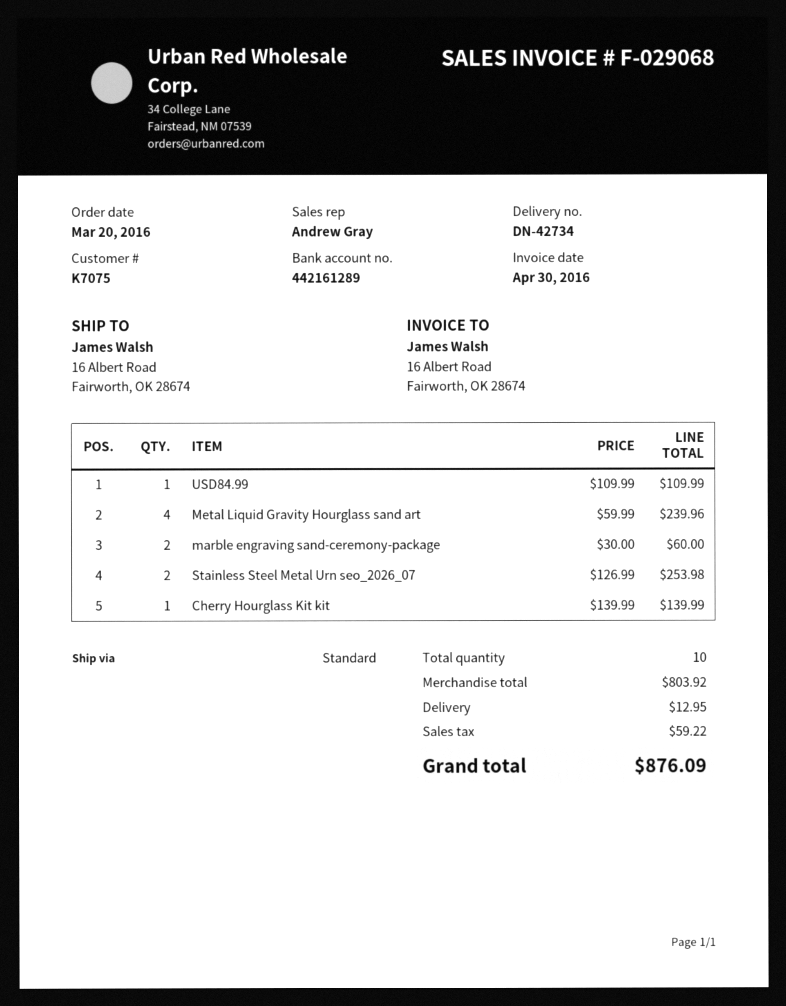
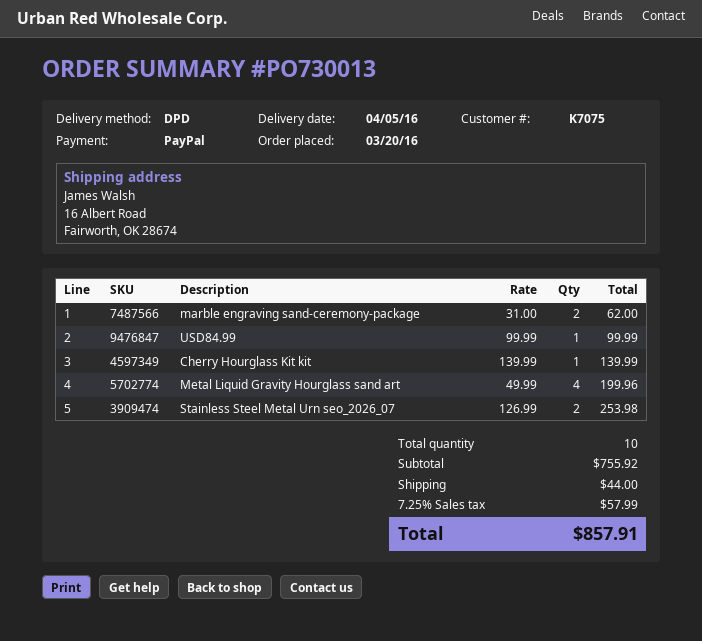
shipping method: standard -> DPD
USD84.99: 1 x 109.99 = 109.99 -> 1 x 99.99 = 99.99
Metal Liquid Gravity Hourglass sand art: 4 x 59.99 = 239.96 -> 4 x 49.99 = 199.96
marble engraving sand-ceremony-package: 2 x 30.00 = 60.00 -> 2 x 31.00 = 62.00
subtotal: 803.92 -> 755.92
shipping: 12.95 -> 44.00
tax: 59.22 -> 57.99
total: 876.09 -> 857.91

